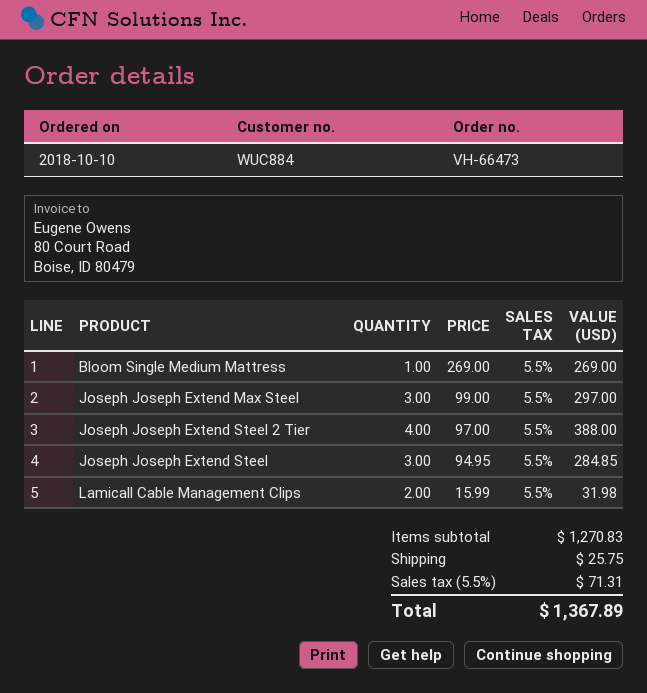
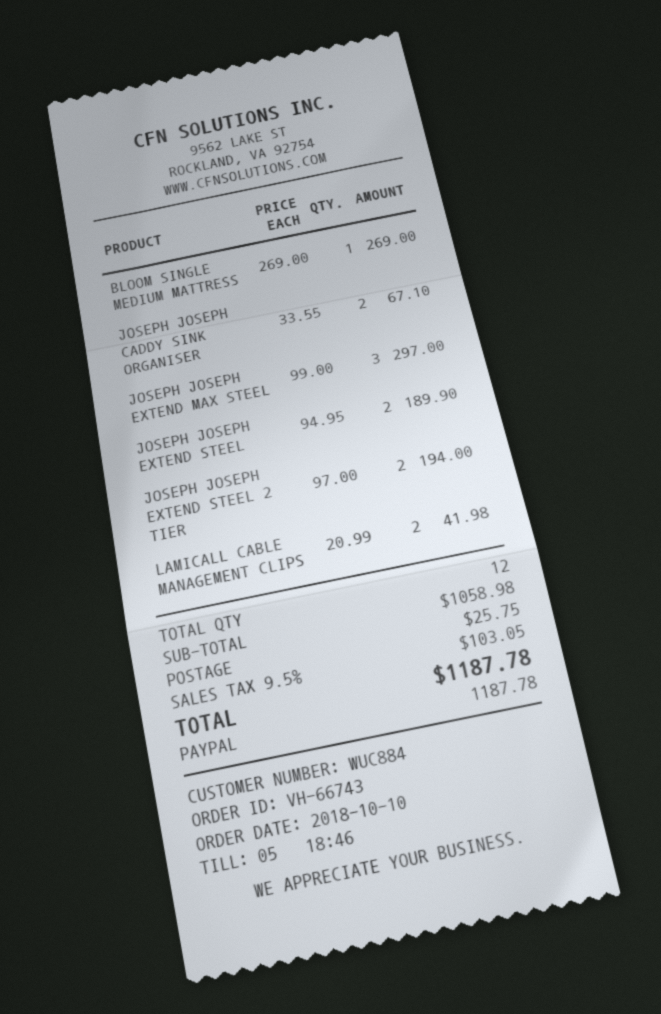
order number: VH-66473 -> VH-66743
Joseph Joseph Extend Steel 2 Tier: 4 x 97.00 = 388.00 -> 2 x 97.00 = 194.00
Joseph Joseph Extend Steel: 3 x 94.95 = 284.85 -> 2 x 94.95 = 189.90
Lamicall Cable Management Clips: 2 x 15.99 = 31.98 -> 2 x 20.99 = 41.98
JOSEPH JOSEPH CADDY SINK ORGANISER: none -> 2 x 33.55 = 67.10
subtotal: 1270.83 -> 1058.98
tax: 5.5% = 71.31 -> 9.5% = 103.05
total: 1367.89 -> 1187.78

